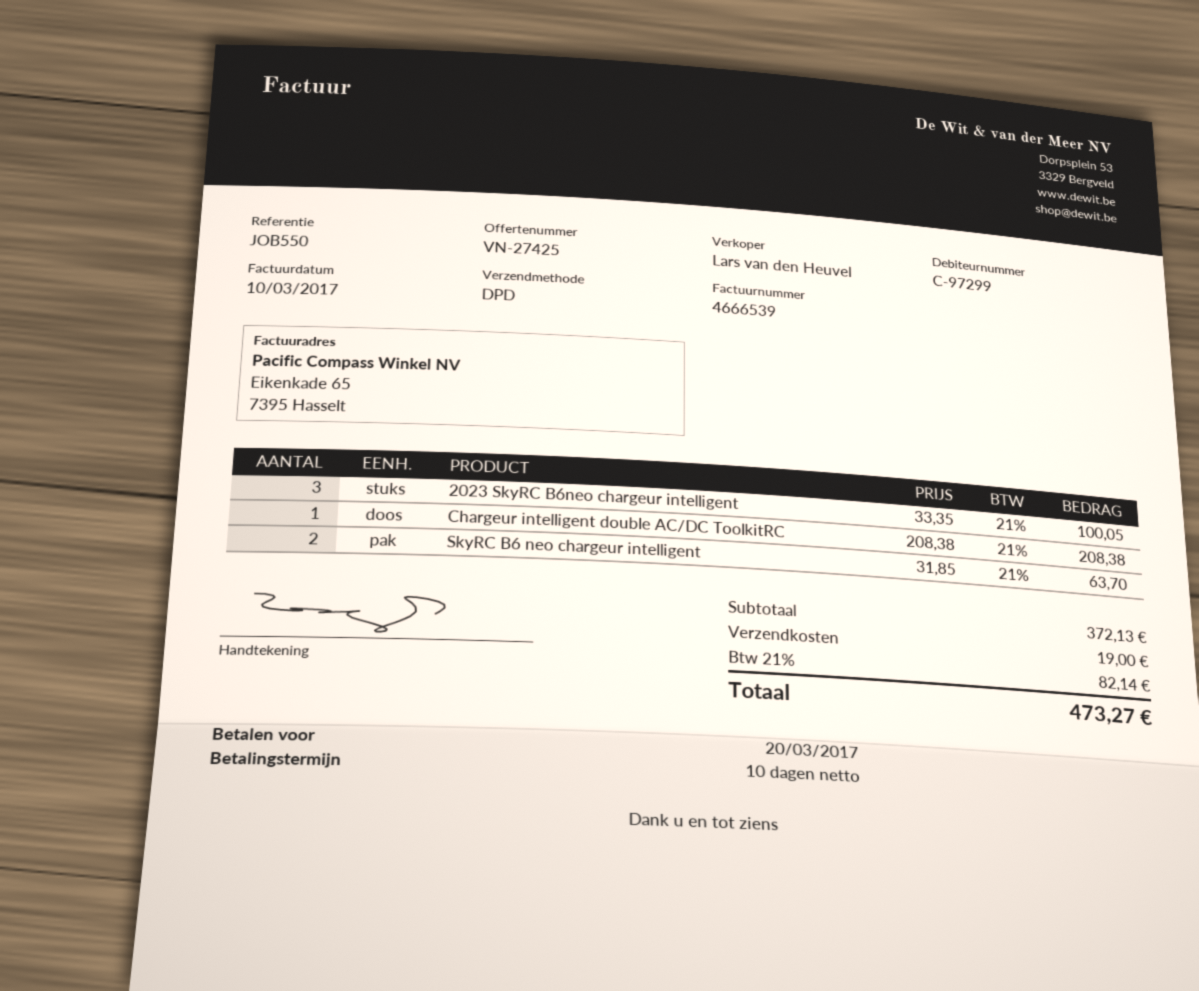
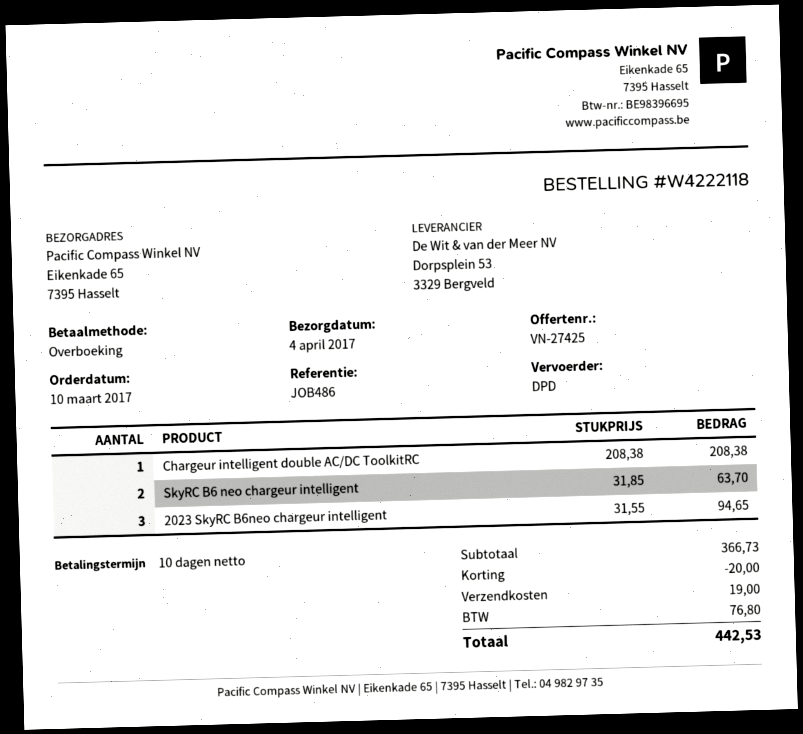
reference: JOB550 -> JOB486
2023 SkyRC B6neo chargeur intelligent: 3 x 33.35 = 100.05 -> 3 x 31.55 = 94.65
subtotal: 372.13 -> 366.73
discount: none -> 20.00
tax: 82.14 -> 76.80
total: 473.27 -> 442.53

